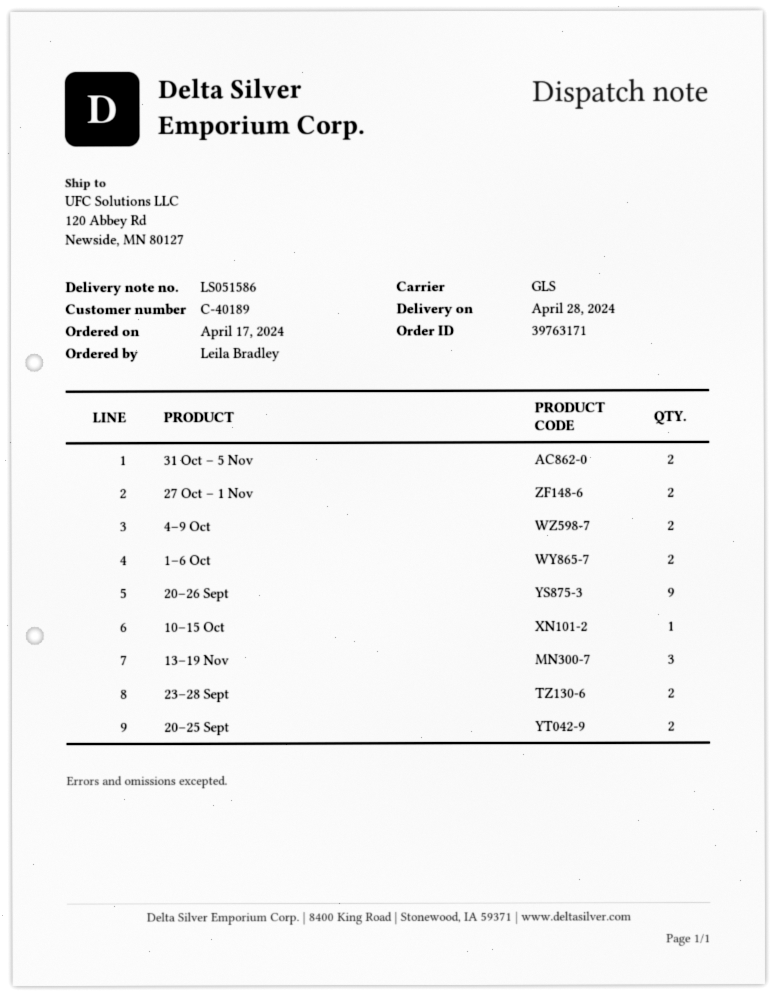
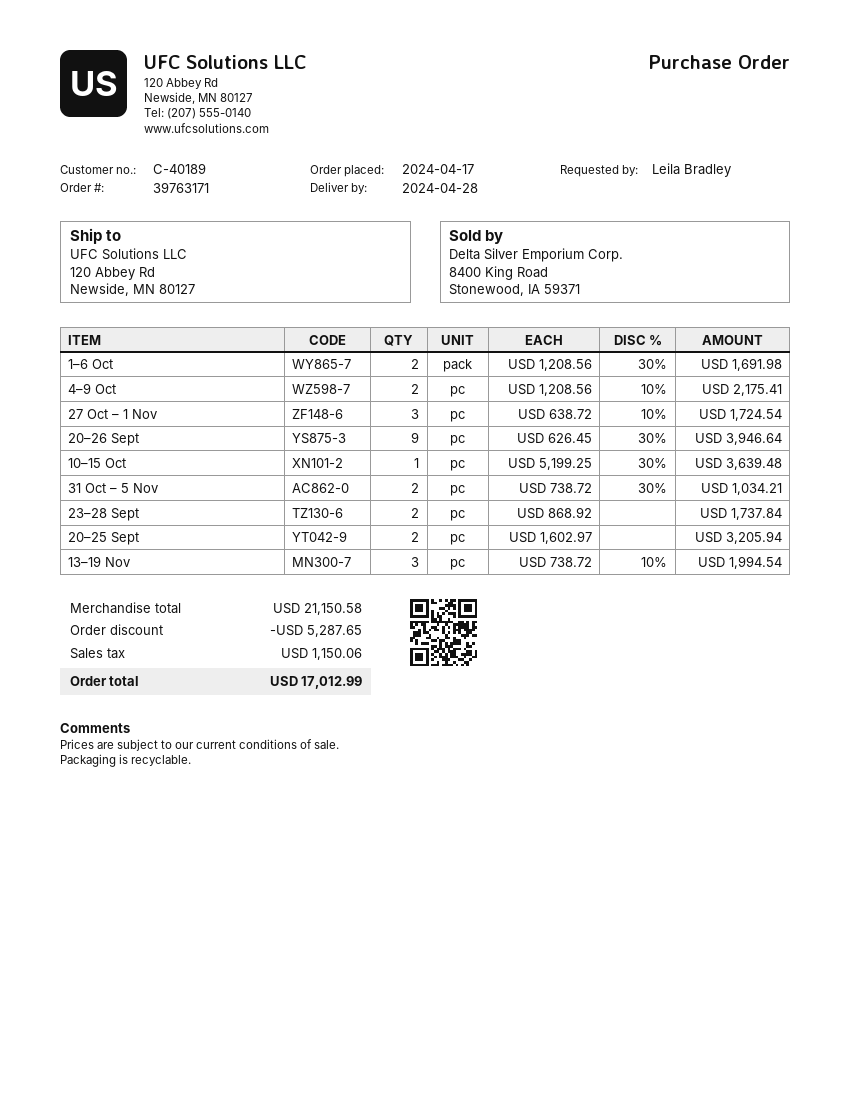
27 Oct – 1 Nov: 2 -> 3

